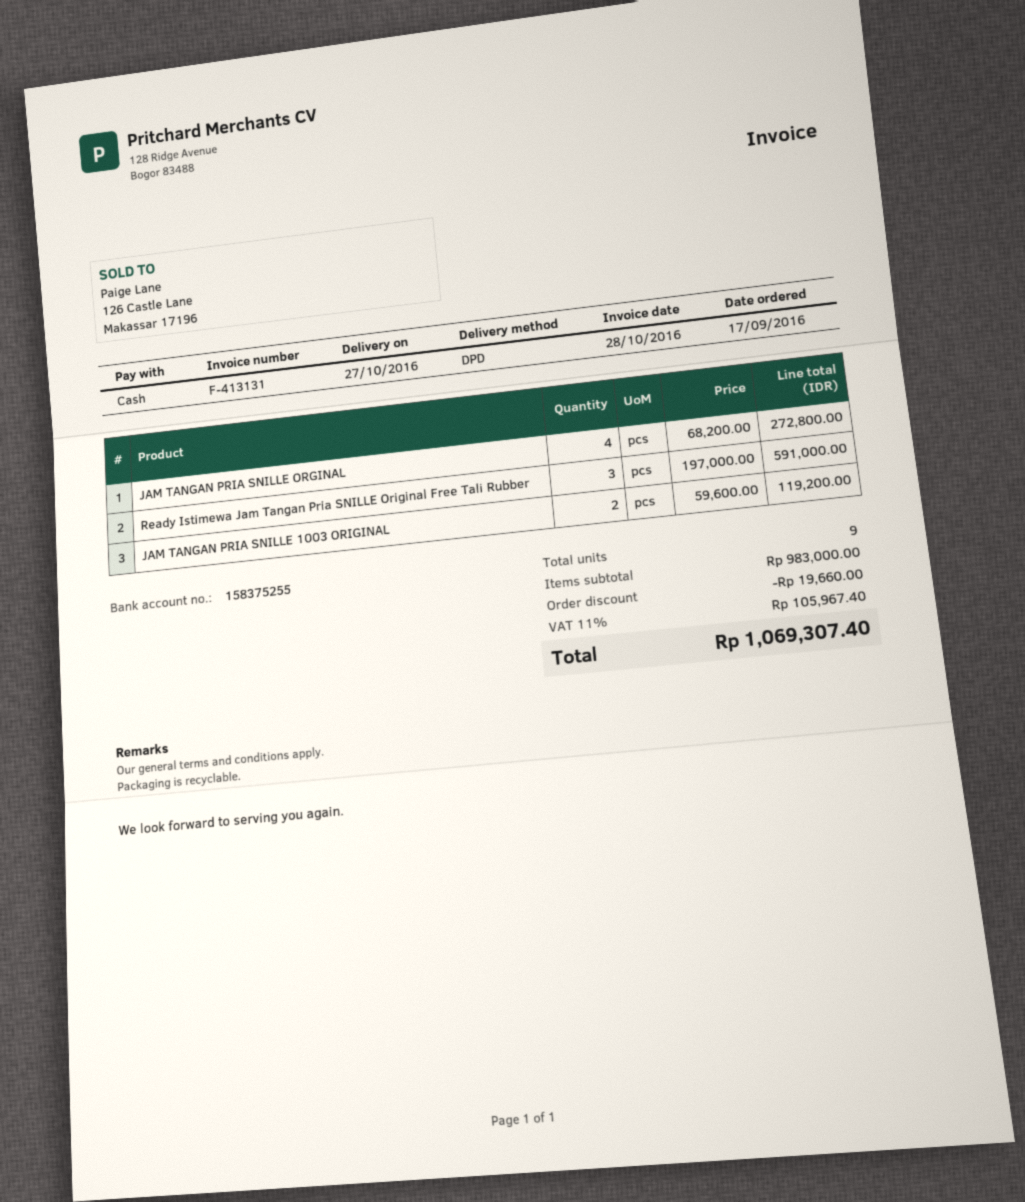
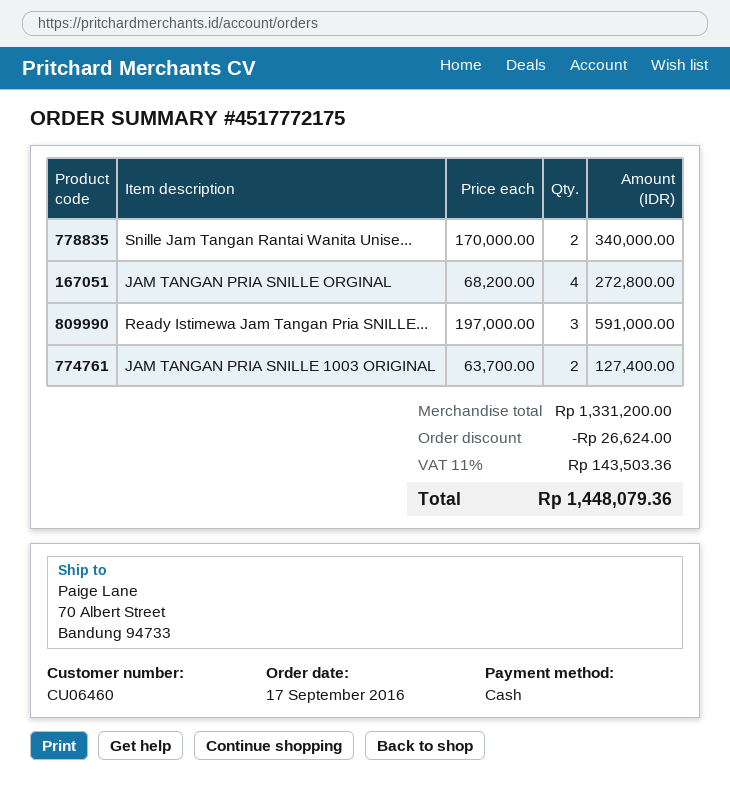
JAM TANGAN PRIA SNILLE 1003 ORIGINAL: 2 x 59600.00 = 119200.00 -> 2 x 63700.00 = 127400.00
Snille Jam Tangan Rantai Wanita Unise...: none -> 2 x 170000.00 = 340000.00
subtotal: 983000.00 -> 1331200.00
discount: 19660.00 -> 26624.00
tax: 11% = 105967.40 -> 11% = 143503.36
total: 1069307.40 -> 1448079.36

